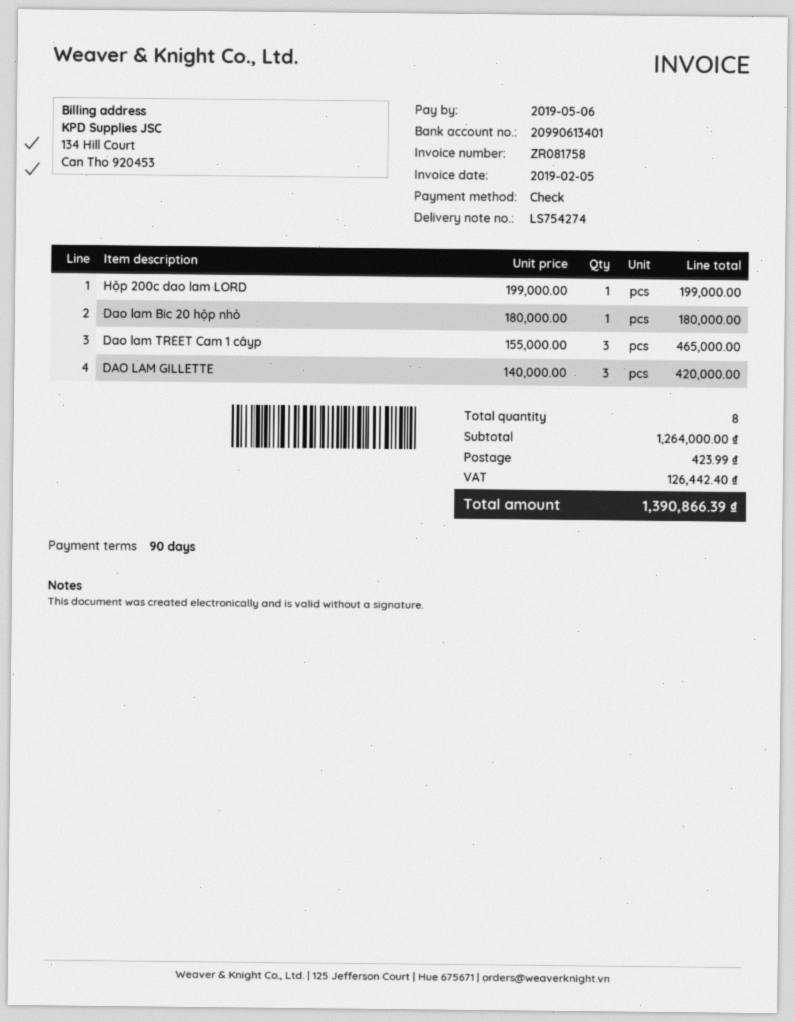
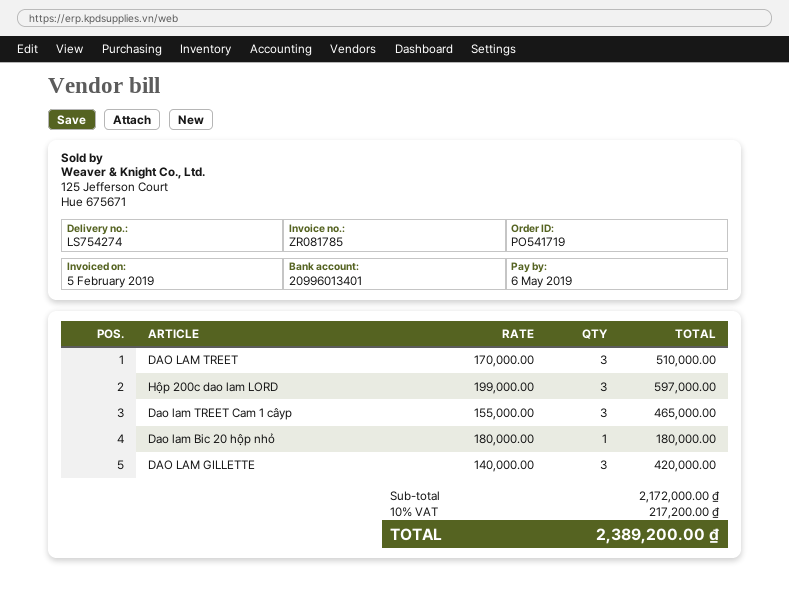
invoice number: ZR081758 -> ZR081785
bank account: 20990613401 -> 20996013401
Hộp 200c dao lam LORD: 1 x 199000.00 = 199000.00 -> 3 x 199000.00 = 597000.00
DAO LAM TREET: none -> 3 x 170000.00 = 510000.00
subtotal: 1264000.00 -> 2172000.00
shipping: 423.99 -> none
tax: 126442.40 -> 217200.00
total: 1390866.39 -> 2389200.00

